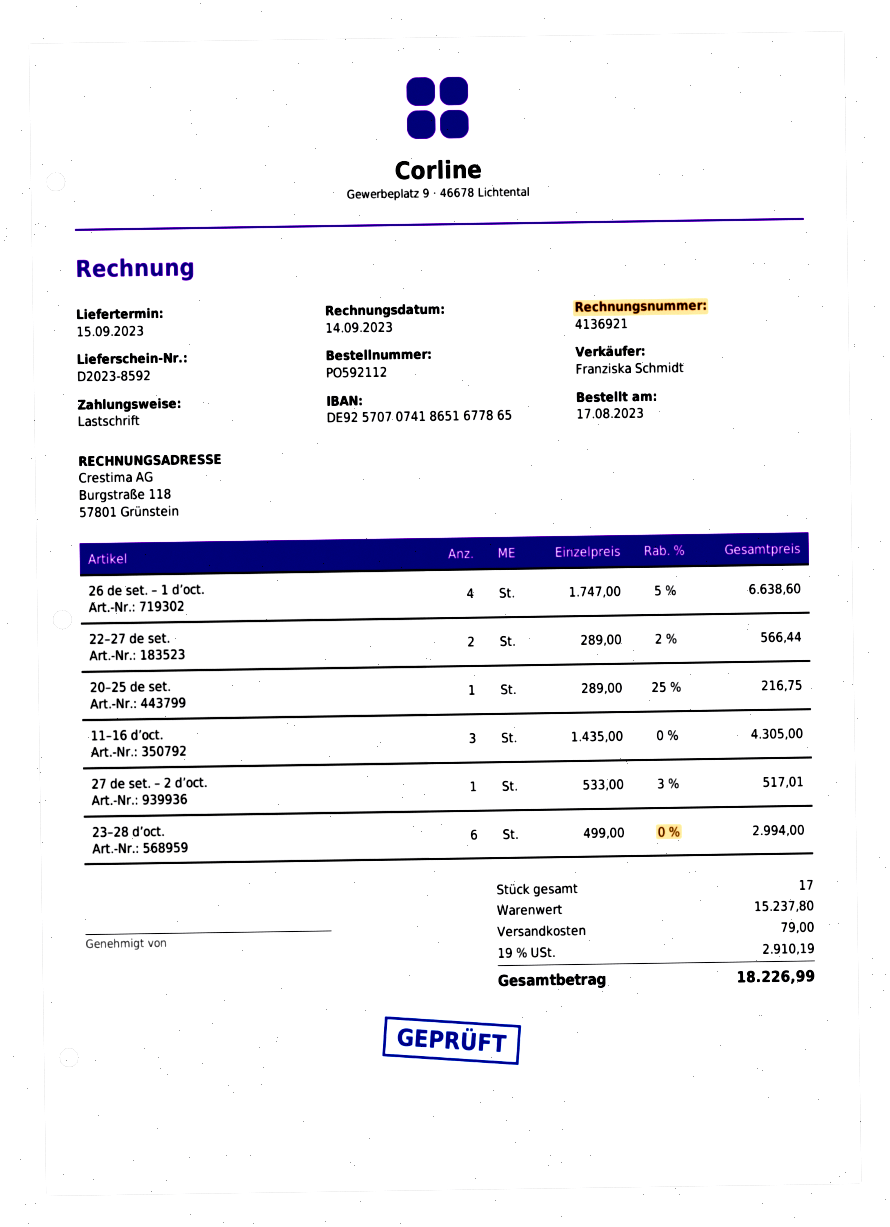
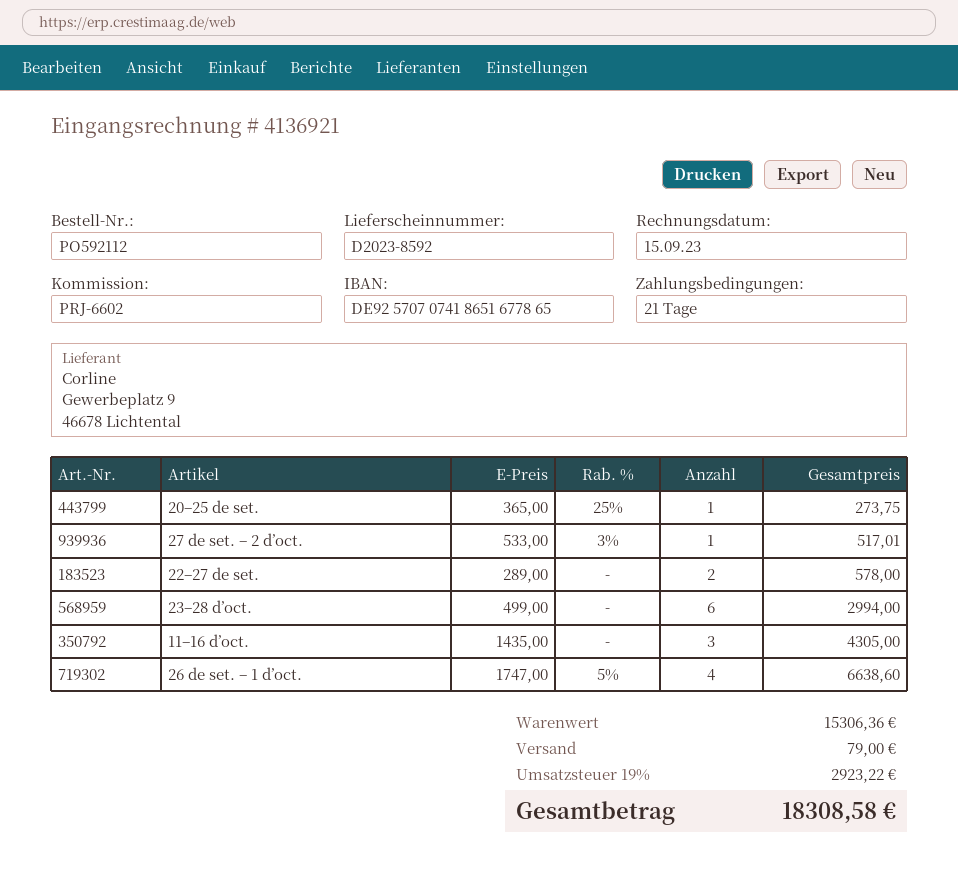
invoice date: 2023-09-14 -> 2023-09-15
22–27 de set.: 2 x 289.00 - 2% = 566.44 -> 2 x 289.00 = 578.00
20–25 de set.: 1 x 289.00 - 25% = 216.75 -> 1 x 365.00 - 25% = 273.75
subtotal: 15237.80 -> 15306.36
tax: 19% = 2910.19 -> 19% = 2923.22
total: 18226.99 -> 18308.58

